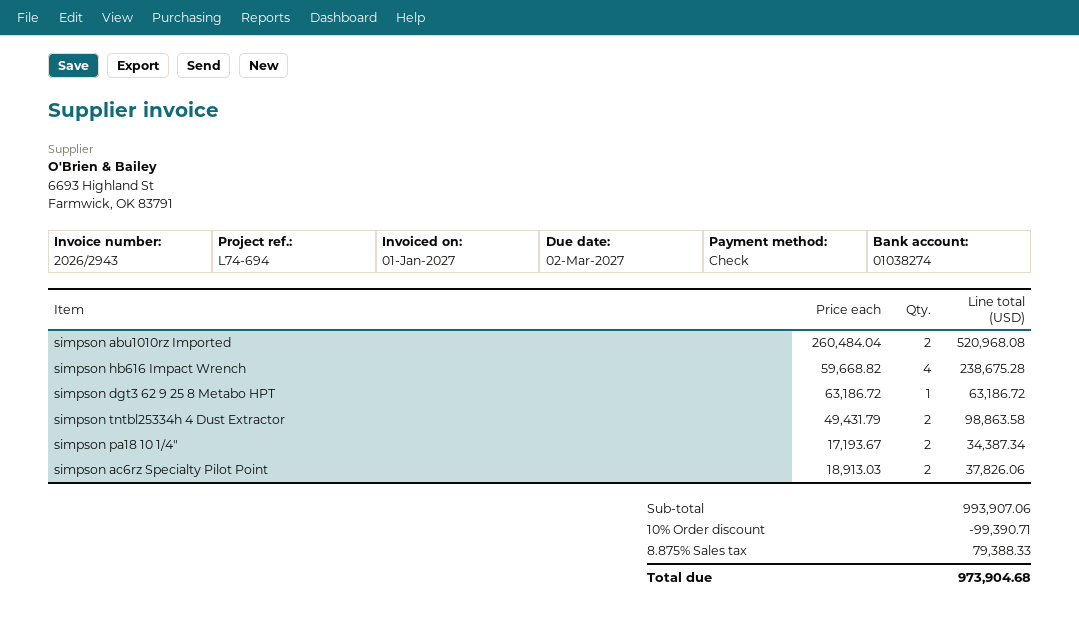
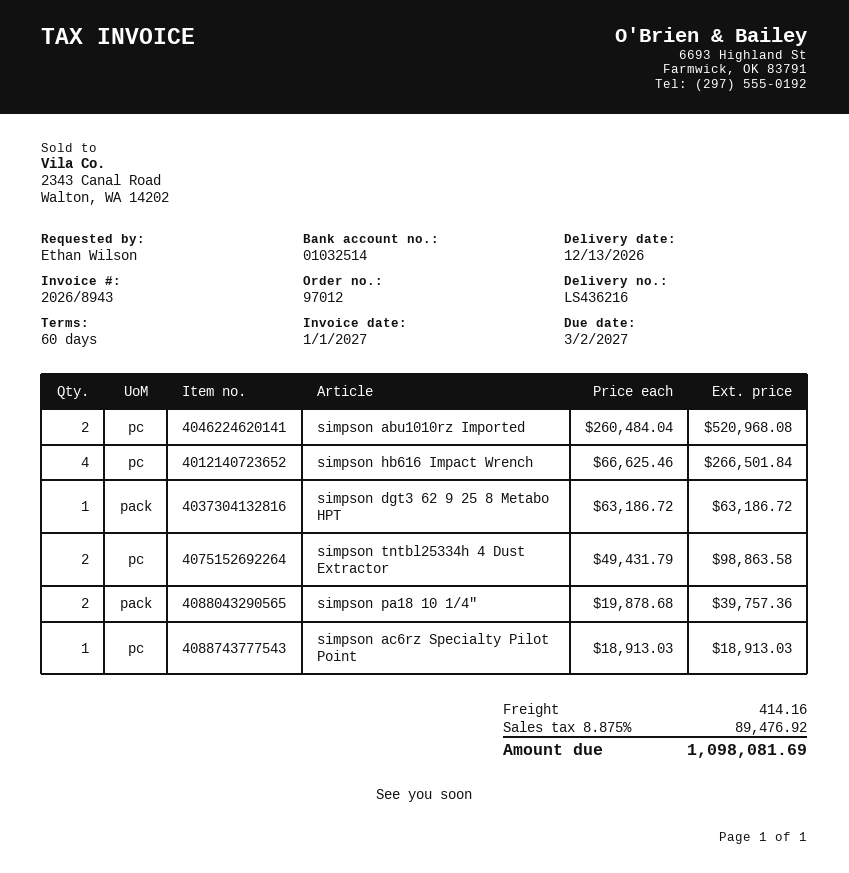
invoice number: 2026/2943 -> 2026/8943
bank account: 01038274 -> 01032514
simpson hb616 Impact Wrench: 4 x 59668.82 = 238675.28 -> 4 x 66625.46 = 266501.84
simpson pa18 10 1/4": 2 x 17193.67 = 34387.34 -> 2 x 19878.68 = 39757.36
simpson ac6rz Specialty Pilot Point: 2 x 18913.03 = 37826.06 -> 1 x 18913.03 = 18913.03
discount: 10% = 99390.71 -> none
shipping: none -> 414.16
tax: 8.875% = 79388.33 -> 8.875% = 89476.92
total: 973904.68 -> 1098081.69

